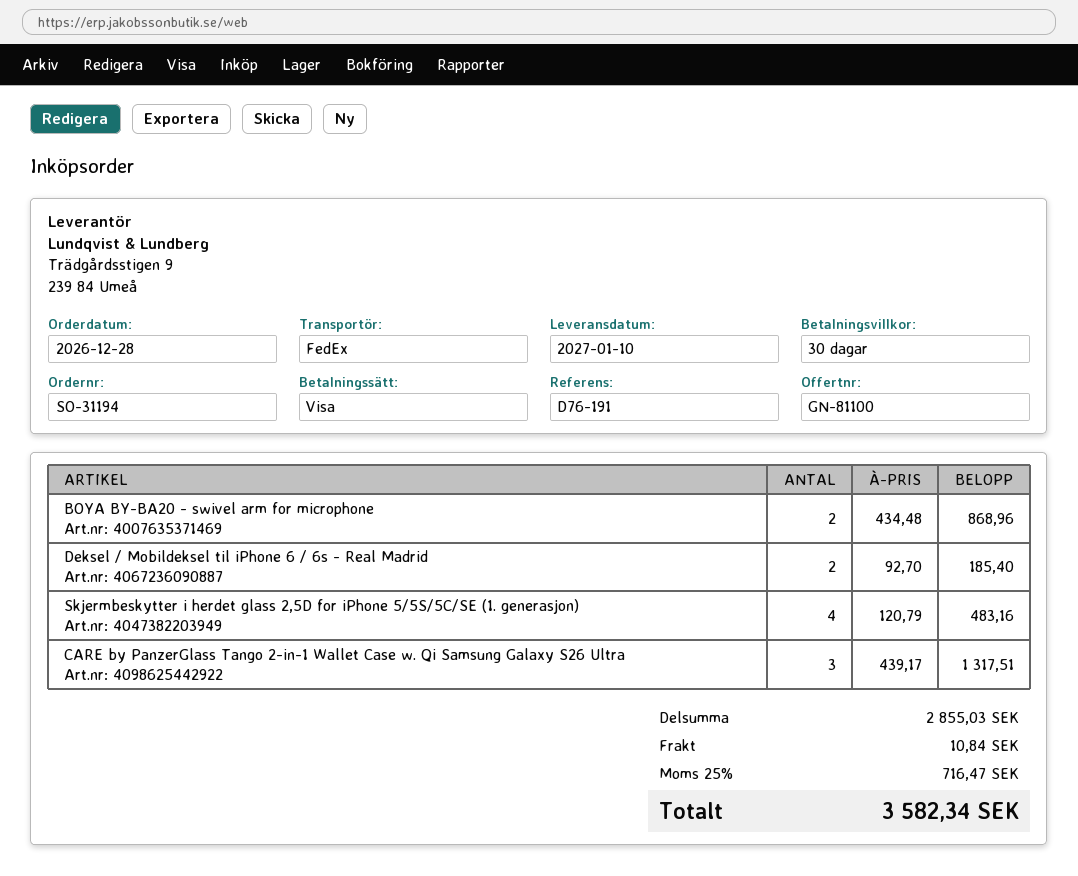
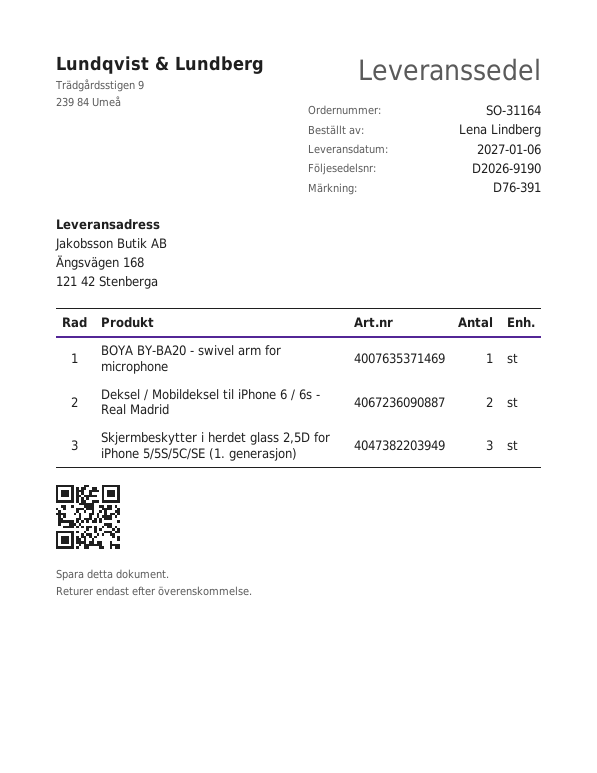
order number: SO-31194 -> SO-31164
delivery date: 2027-01-10 -> 2027-01-06
reference: D76-191 -> D76-391
BOYA BY-BA20 - swivel arm for microphone: 2 -> 1
Skjermbeskytter i herdet glass 2,5D for iPhone 5/5S/5C/SE (1. generasjon): 4 -> 3
CARE by PanzerGlass Tango 2-in-1 Wallet Case w. Qi Samsung Galaxy S26 Ultra: 3 -> none

